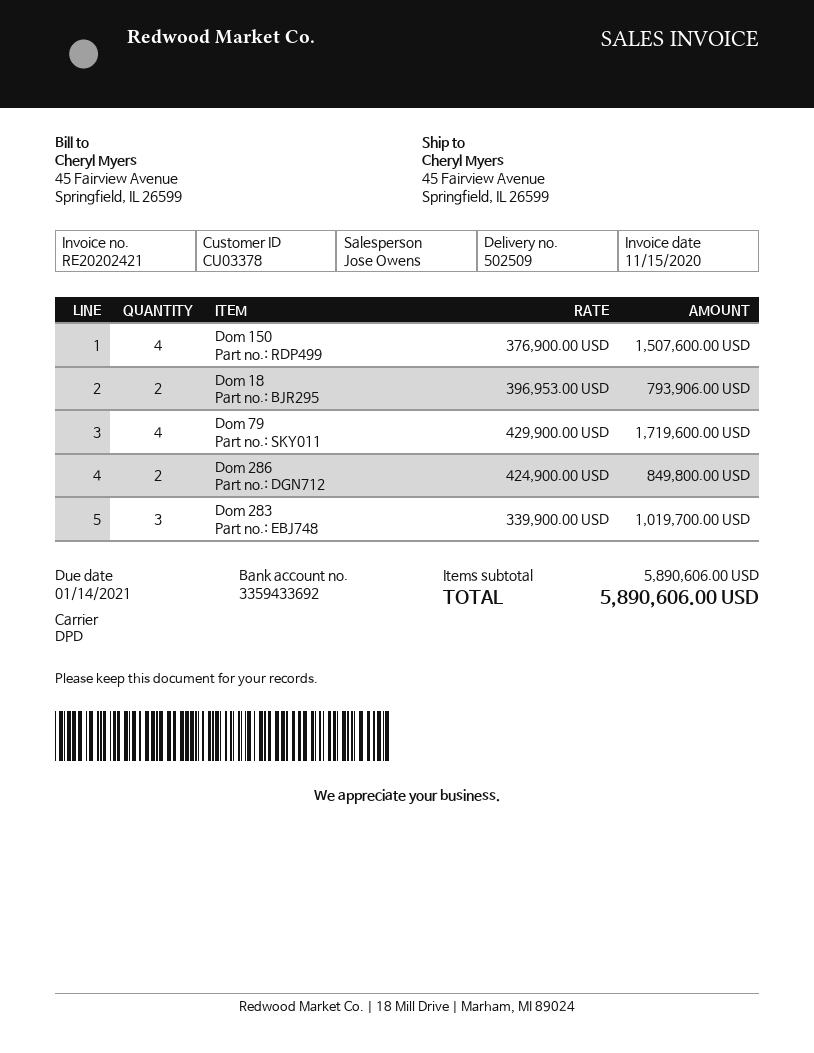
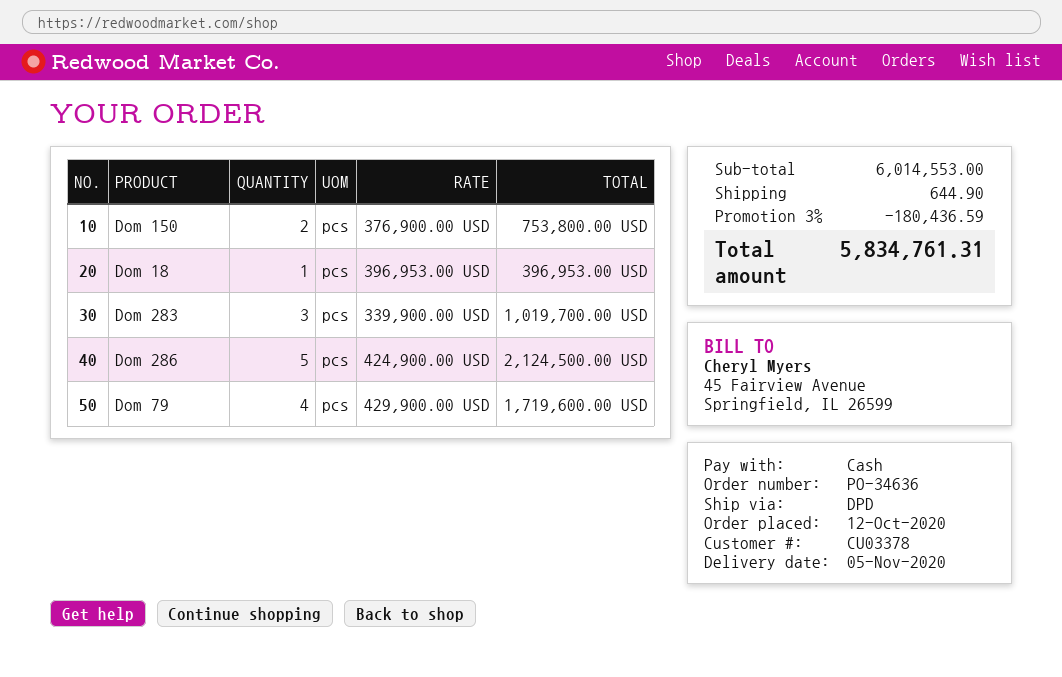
Dom 150: 4 x 376900.00 = 1507600.00 -> 2 x 376900.00 = 753800.00
Dom 18: 2 x 396953.00 = 793906.00 -> 1 x 396953.00 = 396953.00
Dom 286: 2 x 424900.00 = 849800.00 -> 5 x 424900.00 = 2124500.00
subtotal: 5890606.00 -> 6014553.00
discount: none -> 3% = 180436.59
shipping: none -> 644.90
total: 5890606.00 -> 5834761.31

